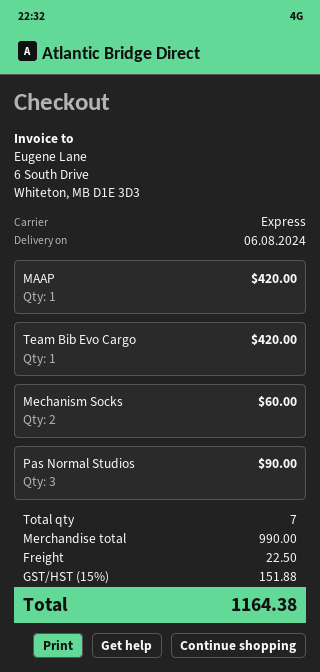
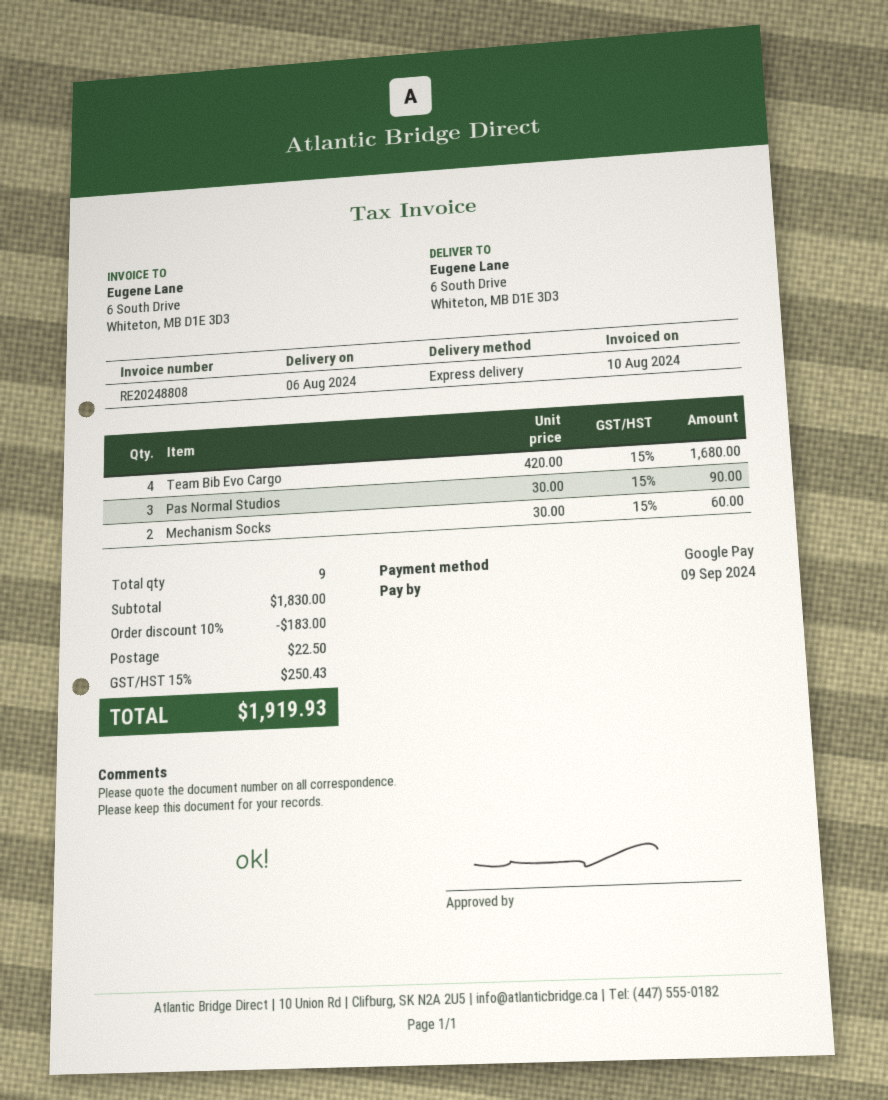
MAAP: 1 for 420.00 -> none
Team Bib Evo Cargo: 1 for 420.00 -> 4 for 1680.00
total quantity: 7 -> 9
subtotal: 990.00 -> 1830.00
discount: none -> 10% = 183.00
tax: 15% = 151.88 -> 15% = 250.43
total: 1164.38 -> 1919.93

